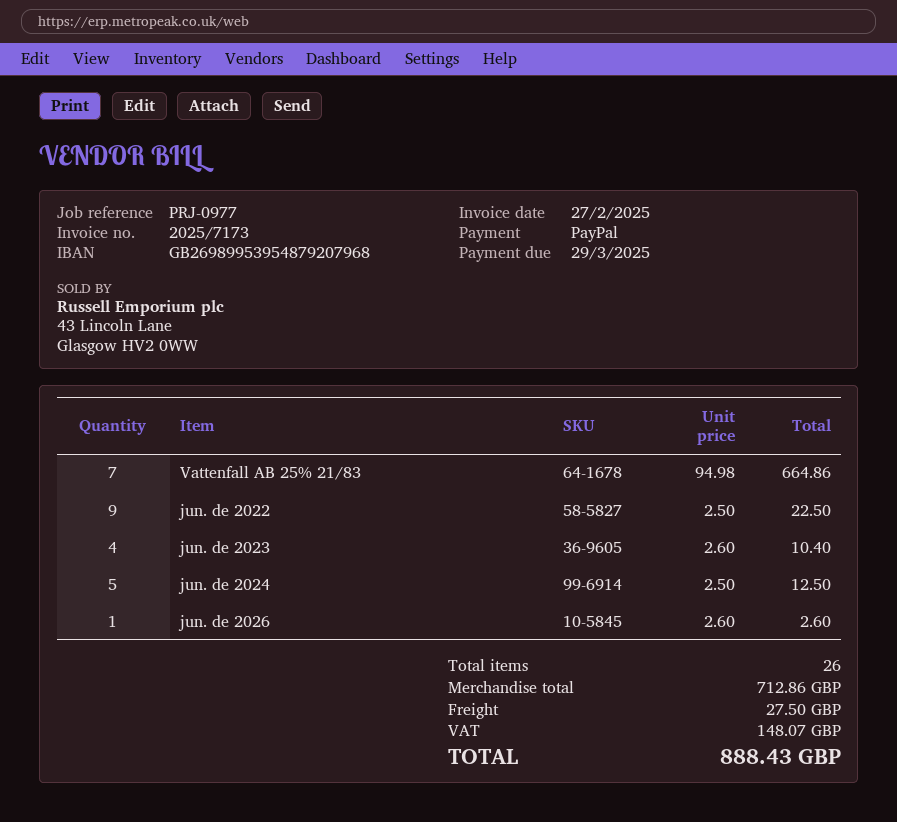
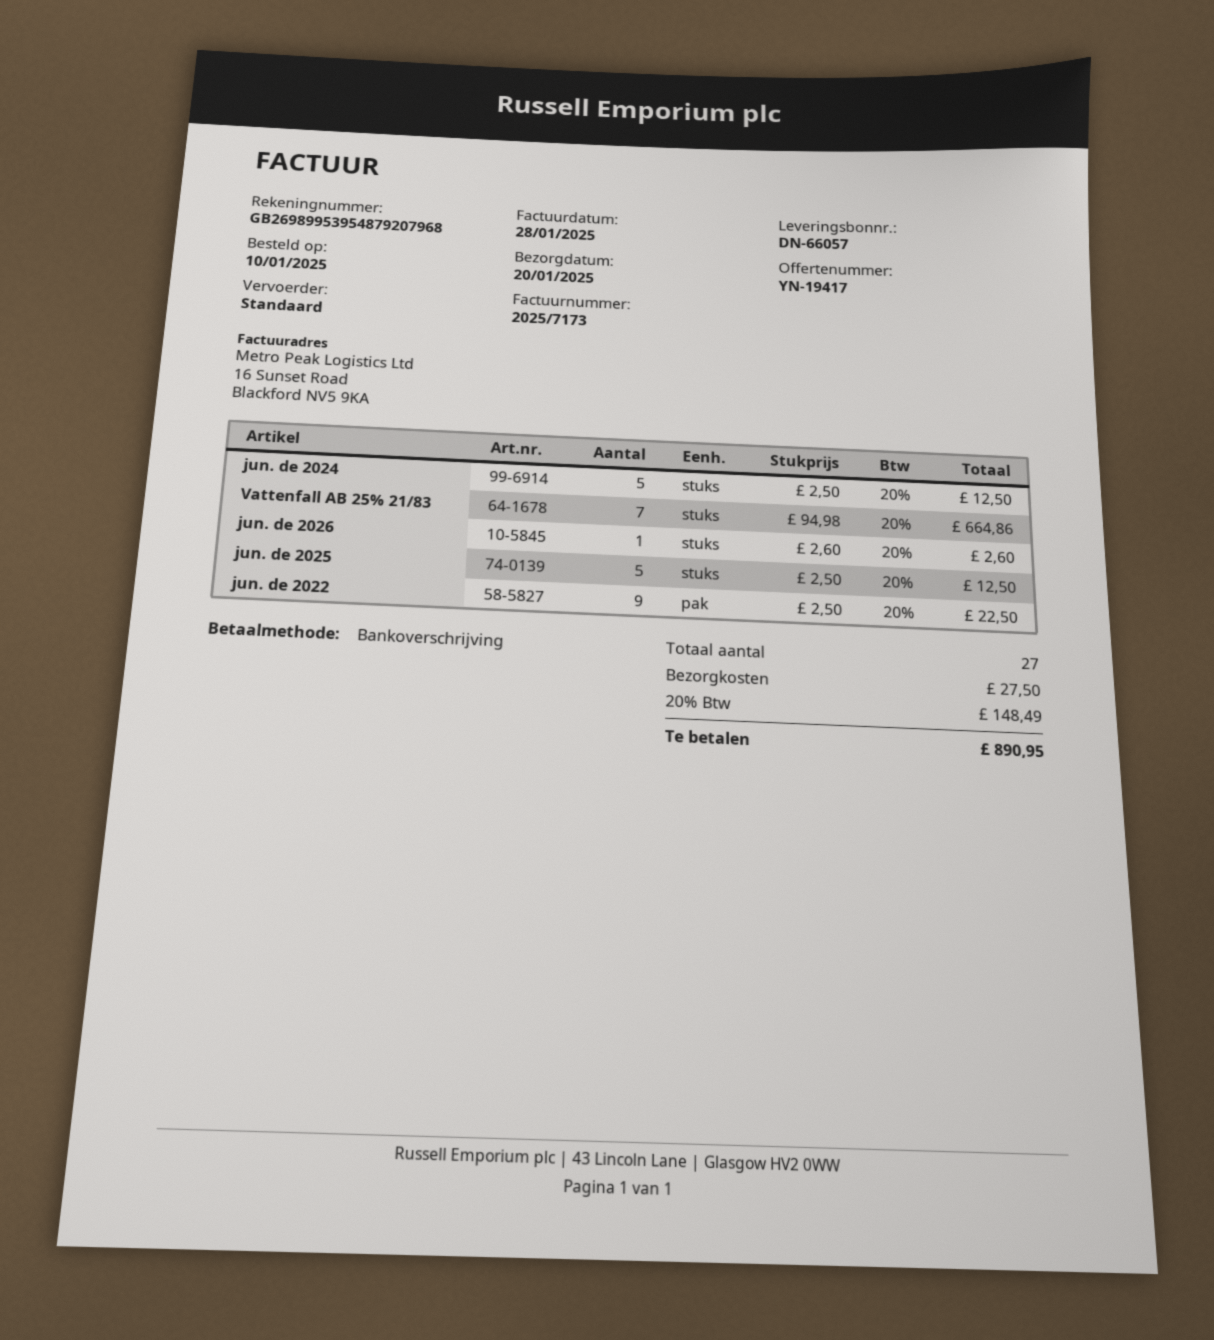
invoice date: 2025-02-27 -> 2025-01-28
payment method: PayPal -> bank transfer
jun. de 2023: 4 x 2.60 = 10.40 -> none
jun. de 2025: none -> 5 x 2.50 = 12.50
total quantity: 26 -> 27
tax: 148.07 -> 148.49
total: 888.43 -> 890.95

